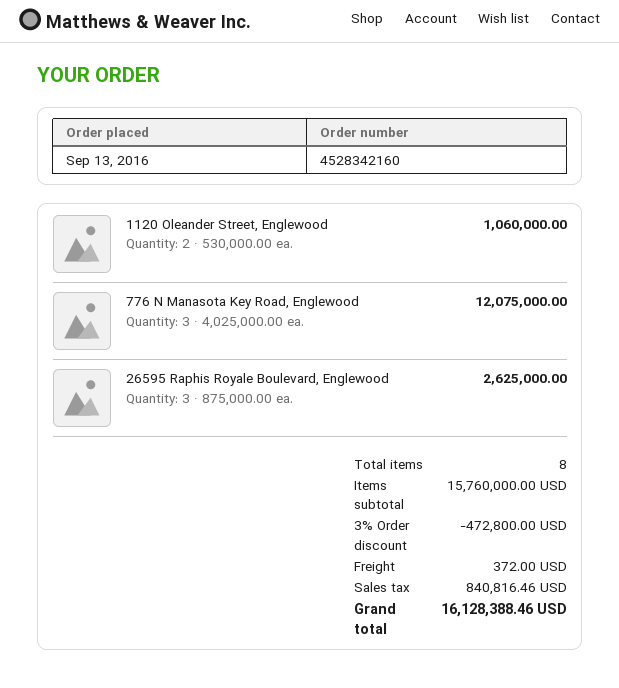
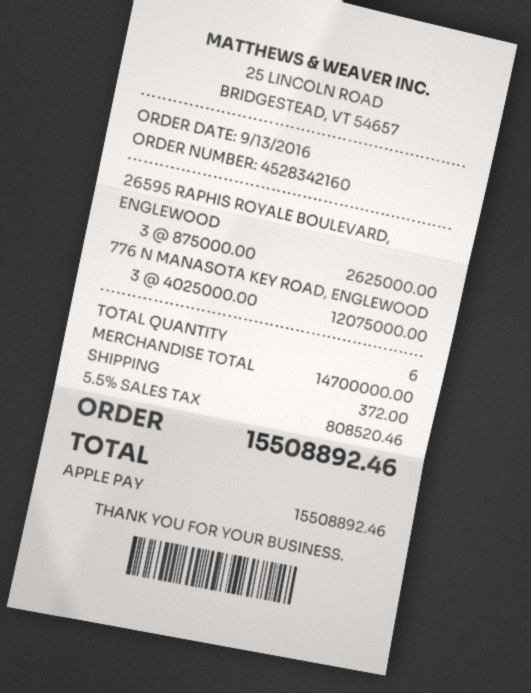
1120 Oleander Street, Englewood: 2 x 530000.00 = 1060000.00 -> none
total quantity: 8 -> 6
subtotal: 15760000.00 -> 14700000.00
discount: 3% = 472800.00 -> none
tax: 840816.46 -> 808520.46
total: 16128388.46 -> 15508892.46

